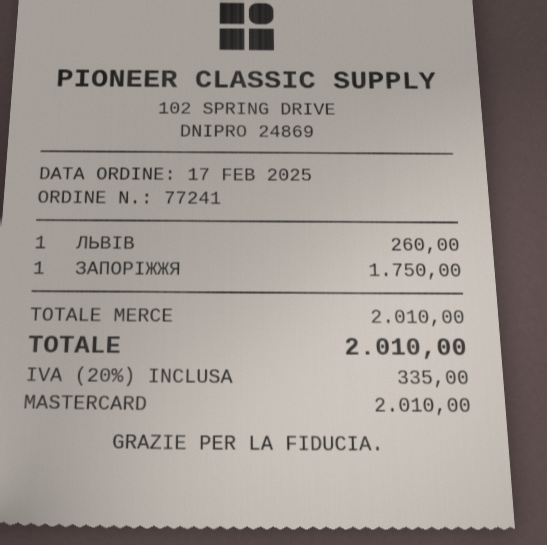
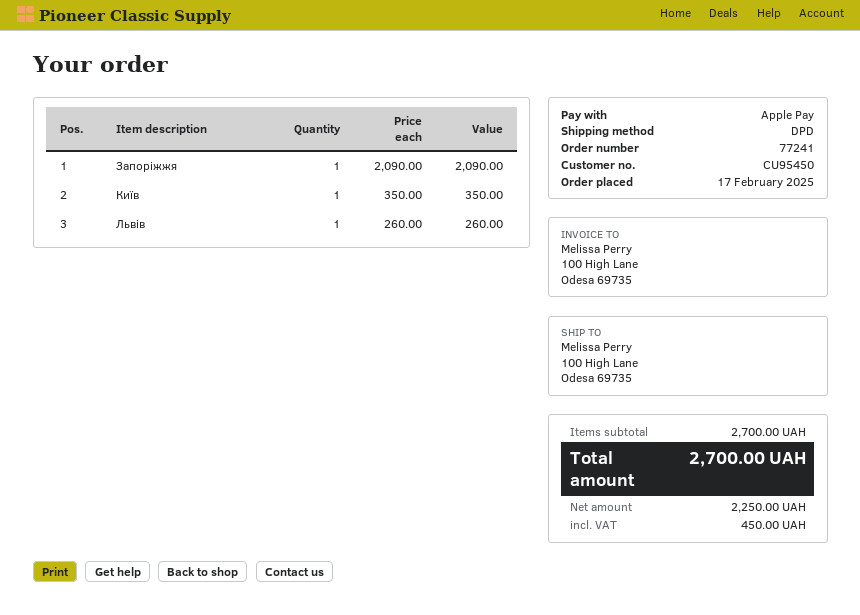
payment method: Mastercard -> Apple Pay
ЗАПОРІЖЖЯ: 1 x 1750.00 = 1750.00 -> 1 x 2090.00 = 2090.00
Київ: none -> 1 x 350.00 = 350.00
subtotal: 2010.00 -> 2700.00
tax: 335.00 -> 450.00
total: 2010.00 -> 2700.00

